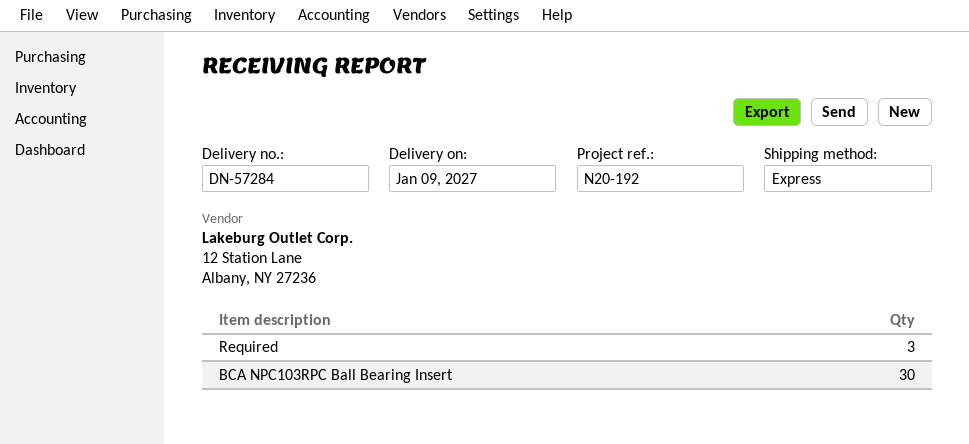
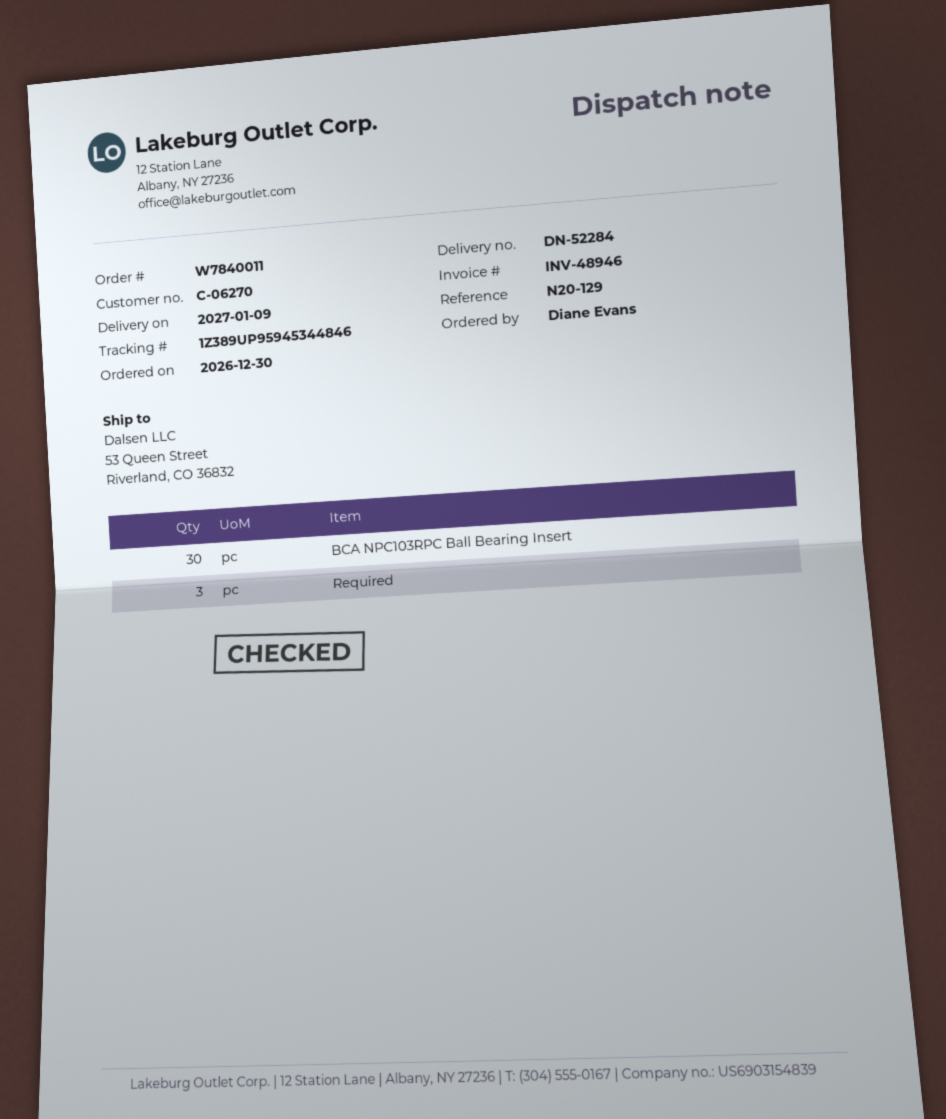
delivery note number: DN-57284 -> DN-52284
reference: N20-192 -> N20-129

